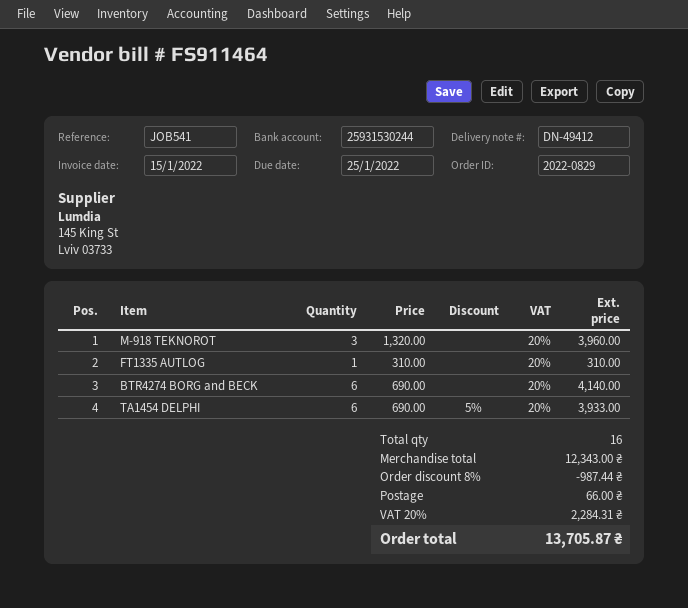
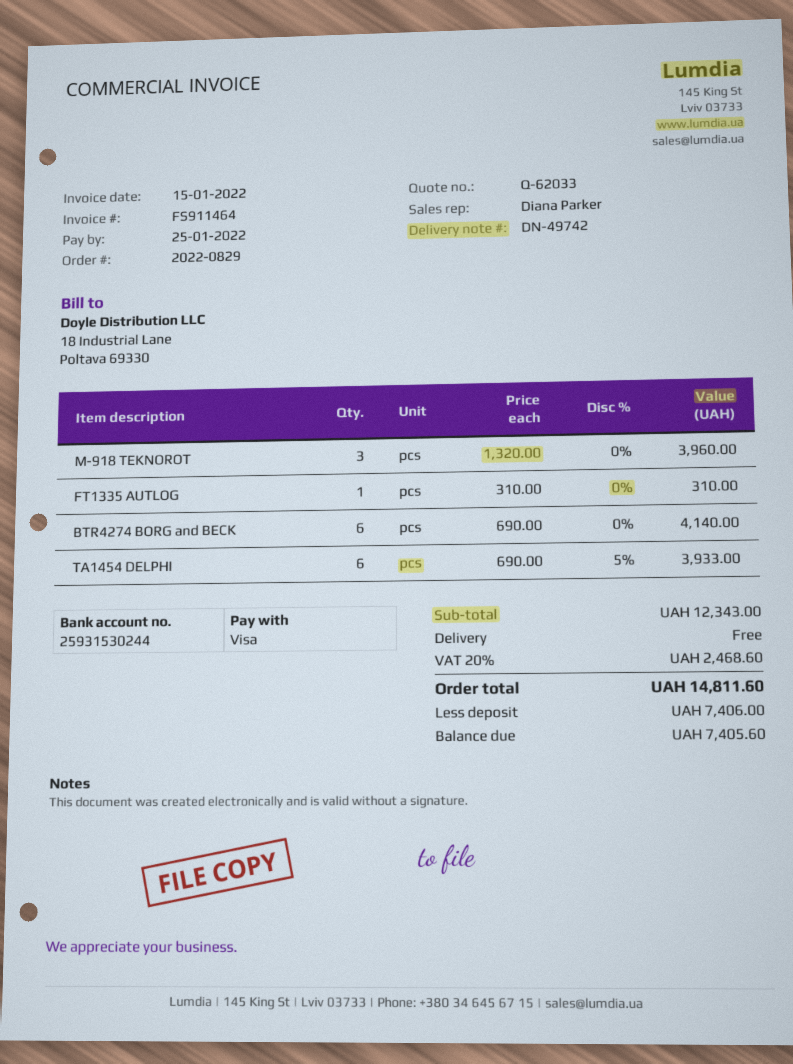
delivery note number: DN-49412 -> DN-49742
discount: 8% = 987.44 -> none
shipping: 66.00 -> 0.00
tax: 20% = 2284.31 -> 20% = 2468.60
total: 13705.87 -> 14811.60

